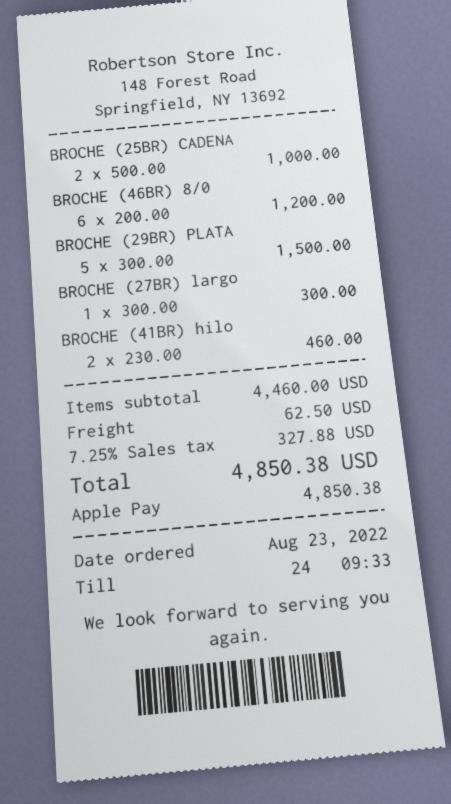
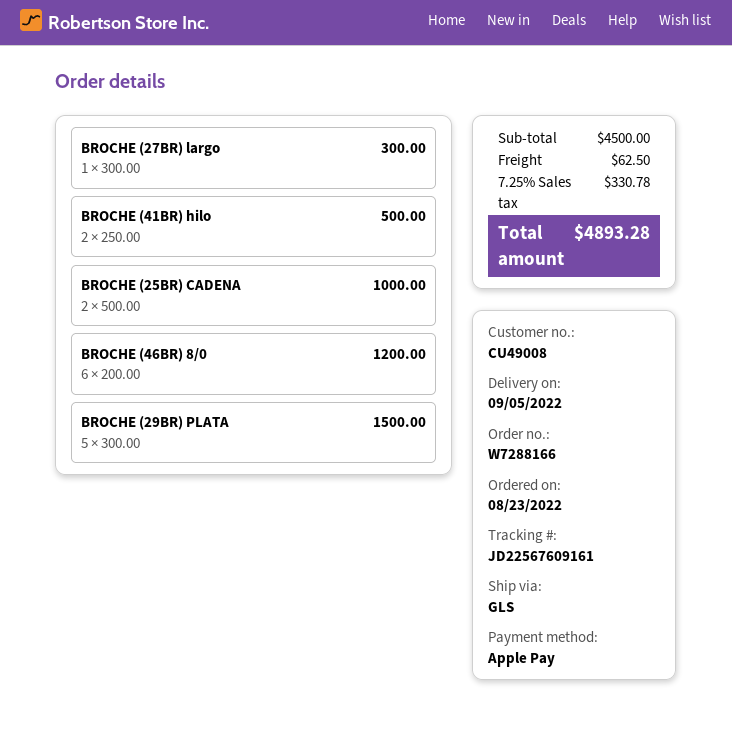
BROCHE (41BR) hilo: 2 x 230.00 = 460.00 -> 2 x 250.00 = 500.00
subtotal: 4460.00 -> 4500.00
tax: 7.25% = 327.88 -> 7.25% = 330.78
total: 4850.38 -> 4893.28

